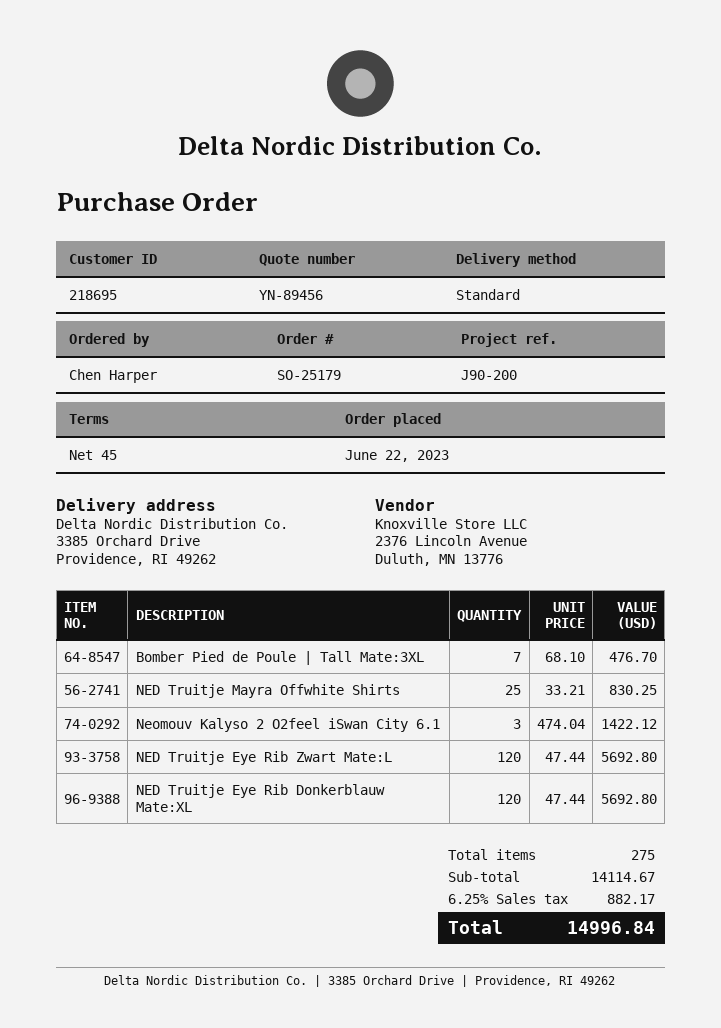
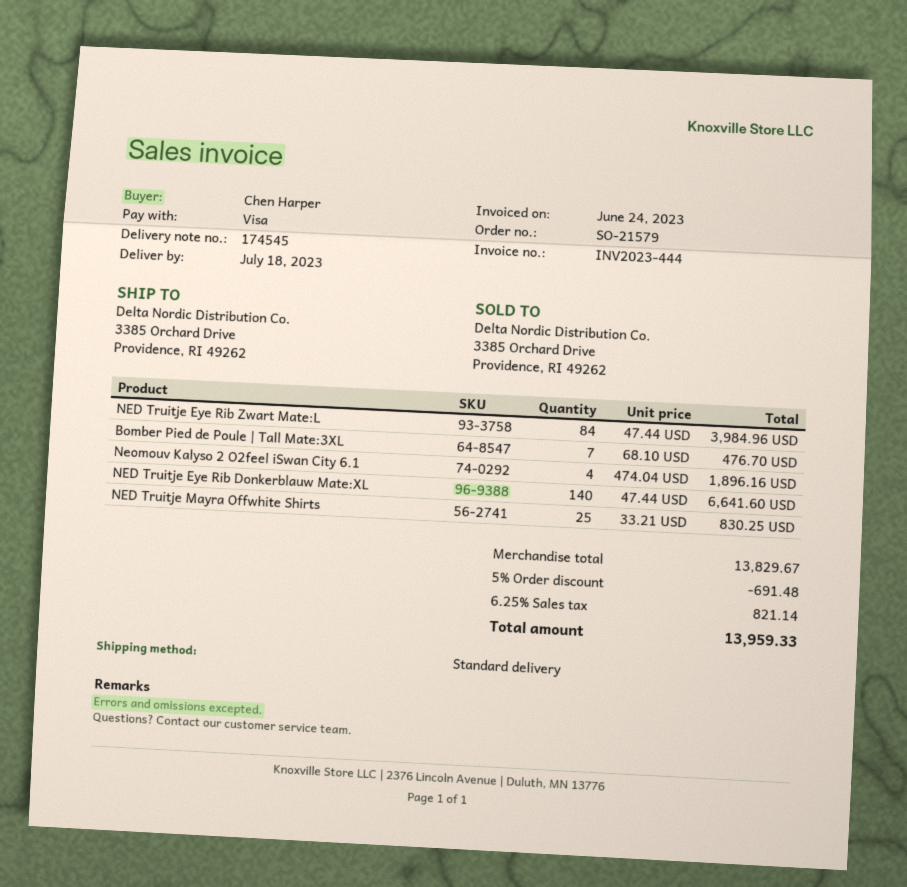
order number: SO-25179 -> SO-21579
Neomouv Kalyso 2 O2feel iSwan City 6.1: 3 x 474.04 = 1422.12 -> 4 x 474.04 = 1896.16
NED Truitje Eye Rib Zwart Mate:L: 120 x 47.44 = 5692.80 -> 84 x 47.44 = 3984.96
NED Truitje Eye Rib Donkerblauw Mate:XL: 120 x 47.44 = 5692.80 -> 140 x 47.44 = 6641.60
subtotal: 14114.67 -> 13829.67
discount: none -> 5% = 691.48
tax: 6.25% = 882.17 -> 6.25% = 821.14
total: 14996.84 -> 13959.33

